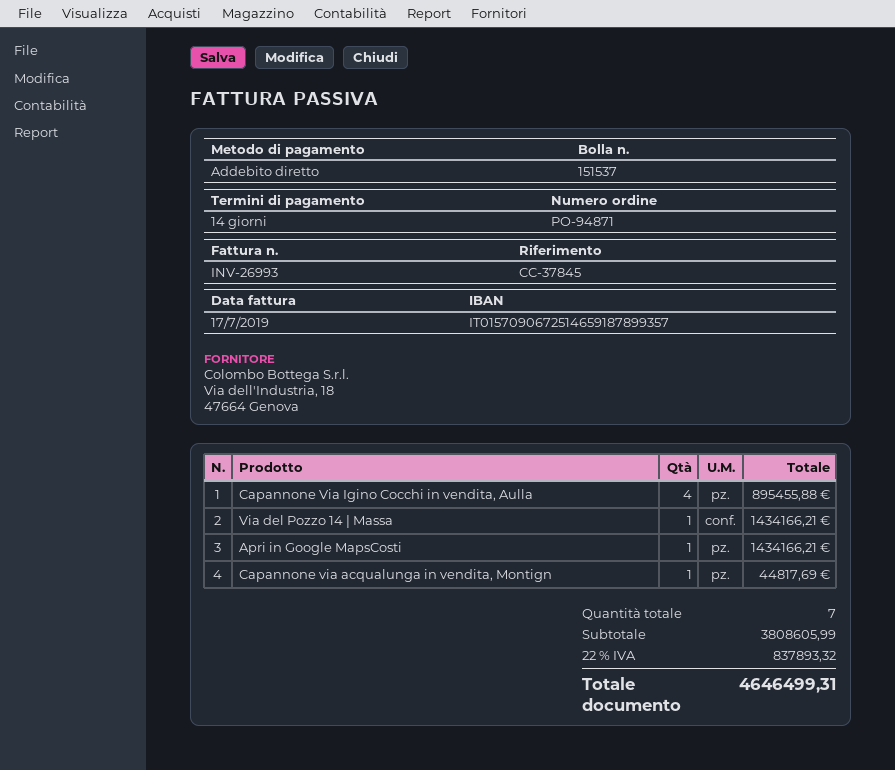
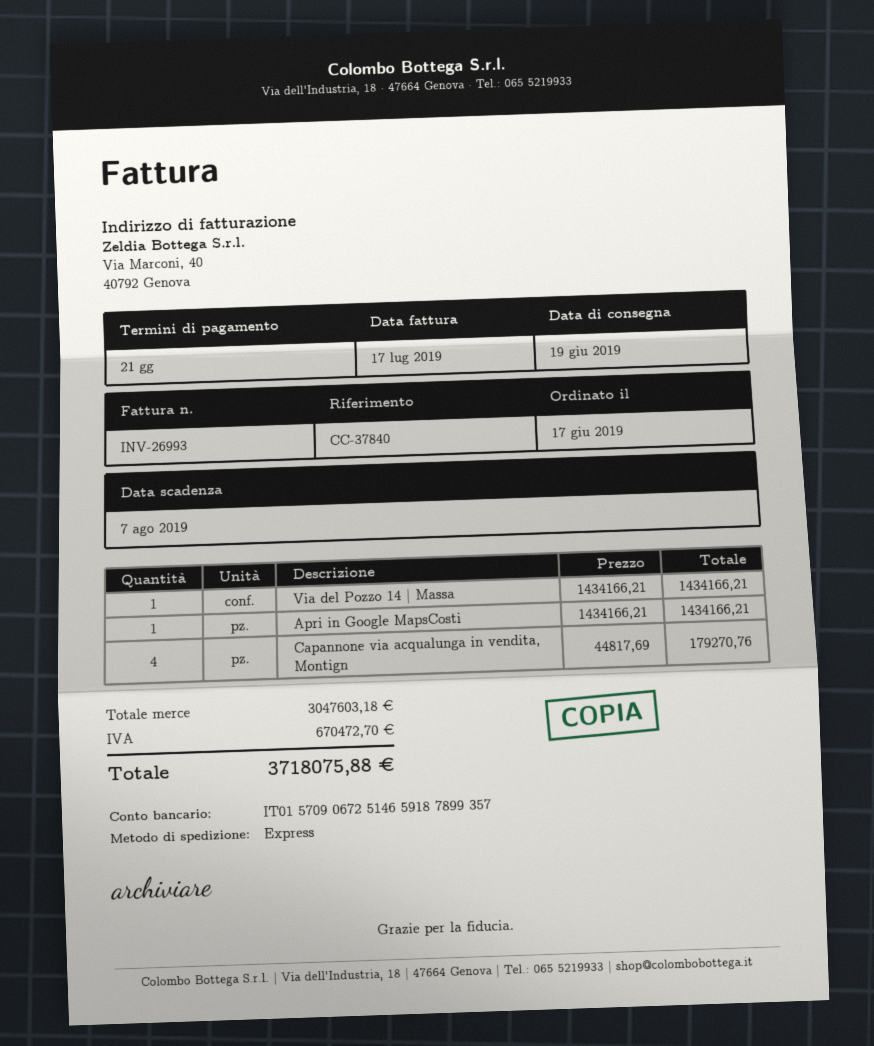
payment terms: 14 days -> 21 days
reference: CC-37845 -> CC-37840
Capannone Via Igino Cocchi in vendita, Aulla: 4 for 895455.88 -> none
Capannone via acqualunga in vendita, Montign: 1 for 44817.69 -> 4 for 179270.76
subtotal: 3808605.99 -> 3047603.18
tax: 837893.32 -> 670472.70
total: 4646499.31 -> 3718075.88

